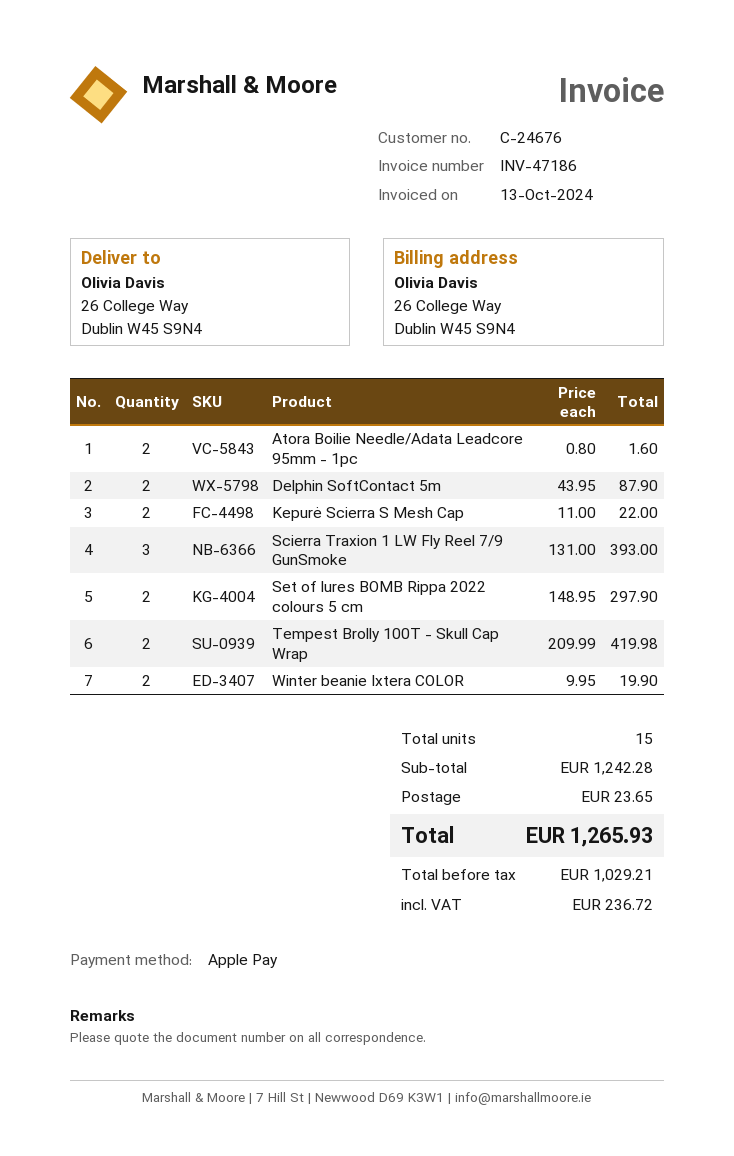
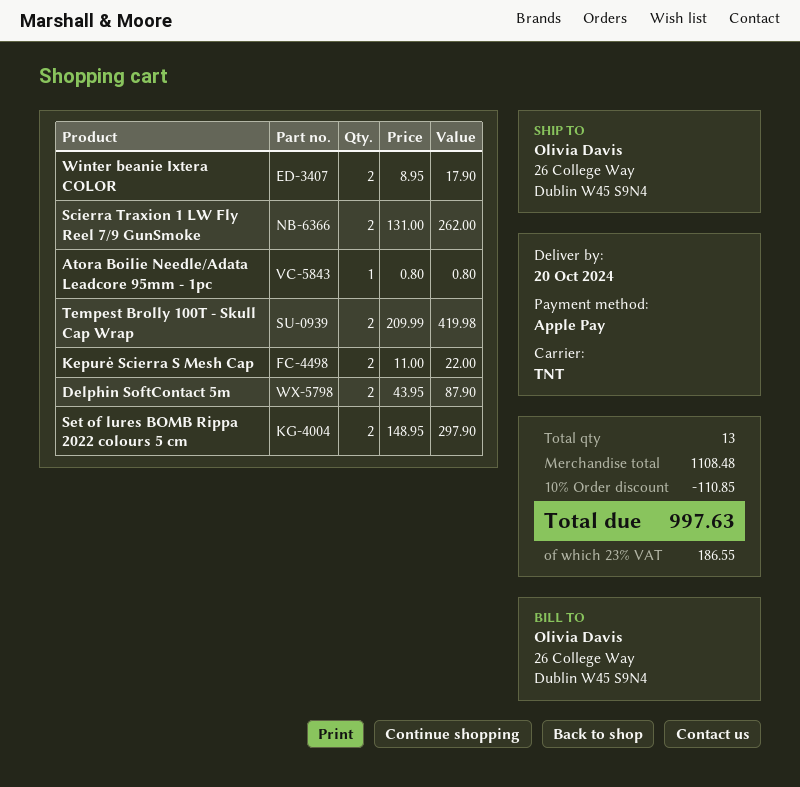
Atora Boilie Needle/Adata Leadcore 95mm - 1pc: 2 x 0.80 = 1.60 -> 1 x 0.80 = 0.80
Scierra Traxion 1 LW Fly Reel 7/9 GunSmoke: 3 x 131.00 = 393.00 -> 2 x 131.00 = 262.00
Winter beanie Ixtera COLOR: 2 x 9.95 = 19.90 -> 2 x 8.95 = 17.90
total quantity: 15 -> 13
subtotal: 1242.28 -> 1108.48
discount: none -> 10% = 110.85
shipping: 23.65 -> none
tax: 236.72 -> 186.55
total: 1265.93 -> 997.63

